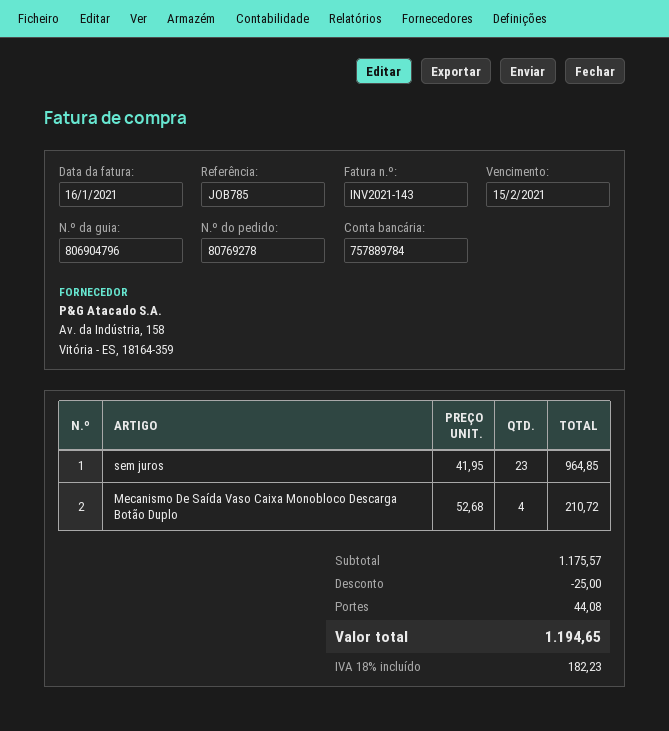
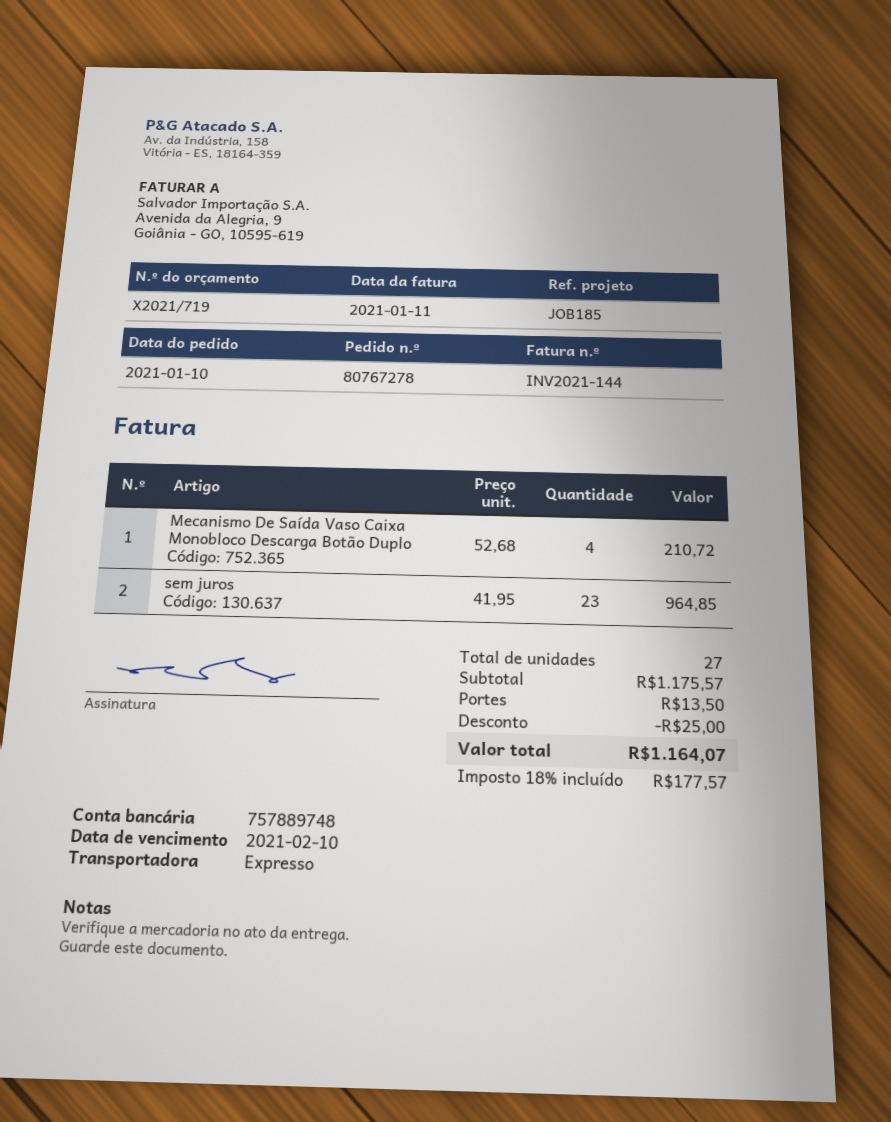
order number: 80769278 -> 80767278
invoice number: INV2021-143 -> INV2021-144
invoice date: 2021-01-16 -> 2021-01-11
due date: 2021-02-15 -> 2021-02-10
reference: JOB785 -> JOB185
bank account: 757889784 -> 757889748
shipping: 44.08 -> 13.50
tax: 18% = 182.23 -> 18% = 177.57
total: 1194.65 -> 1164.07

